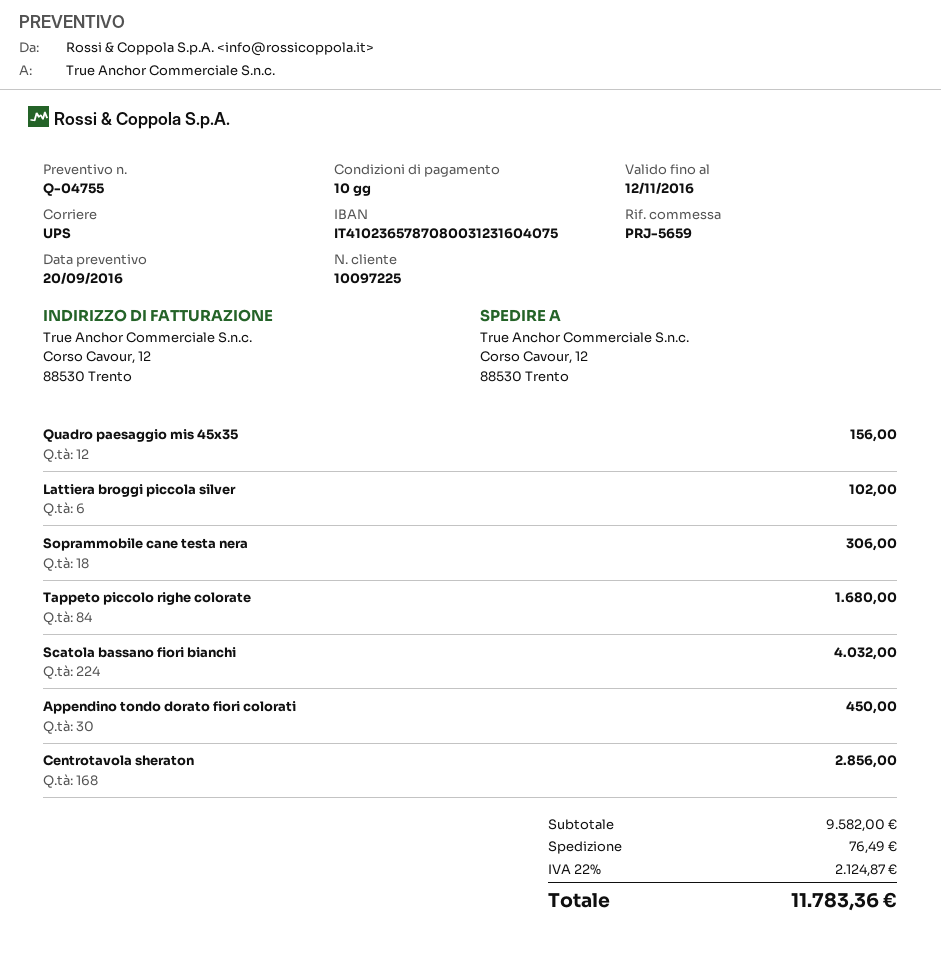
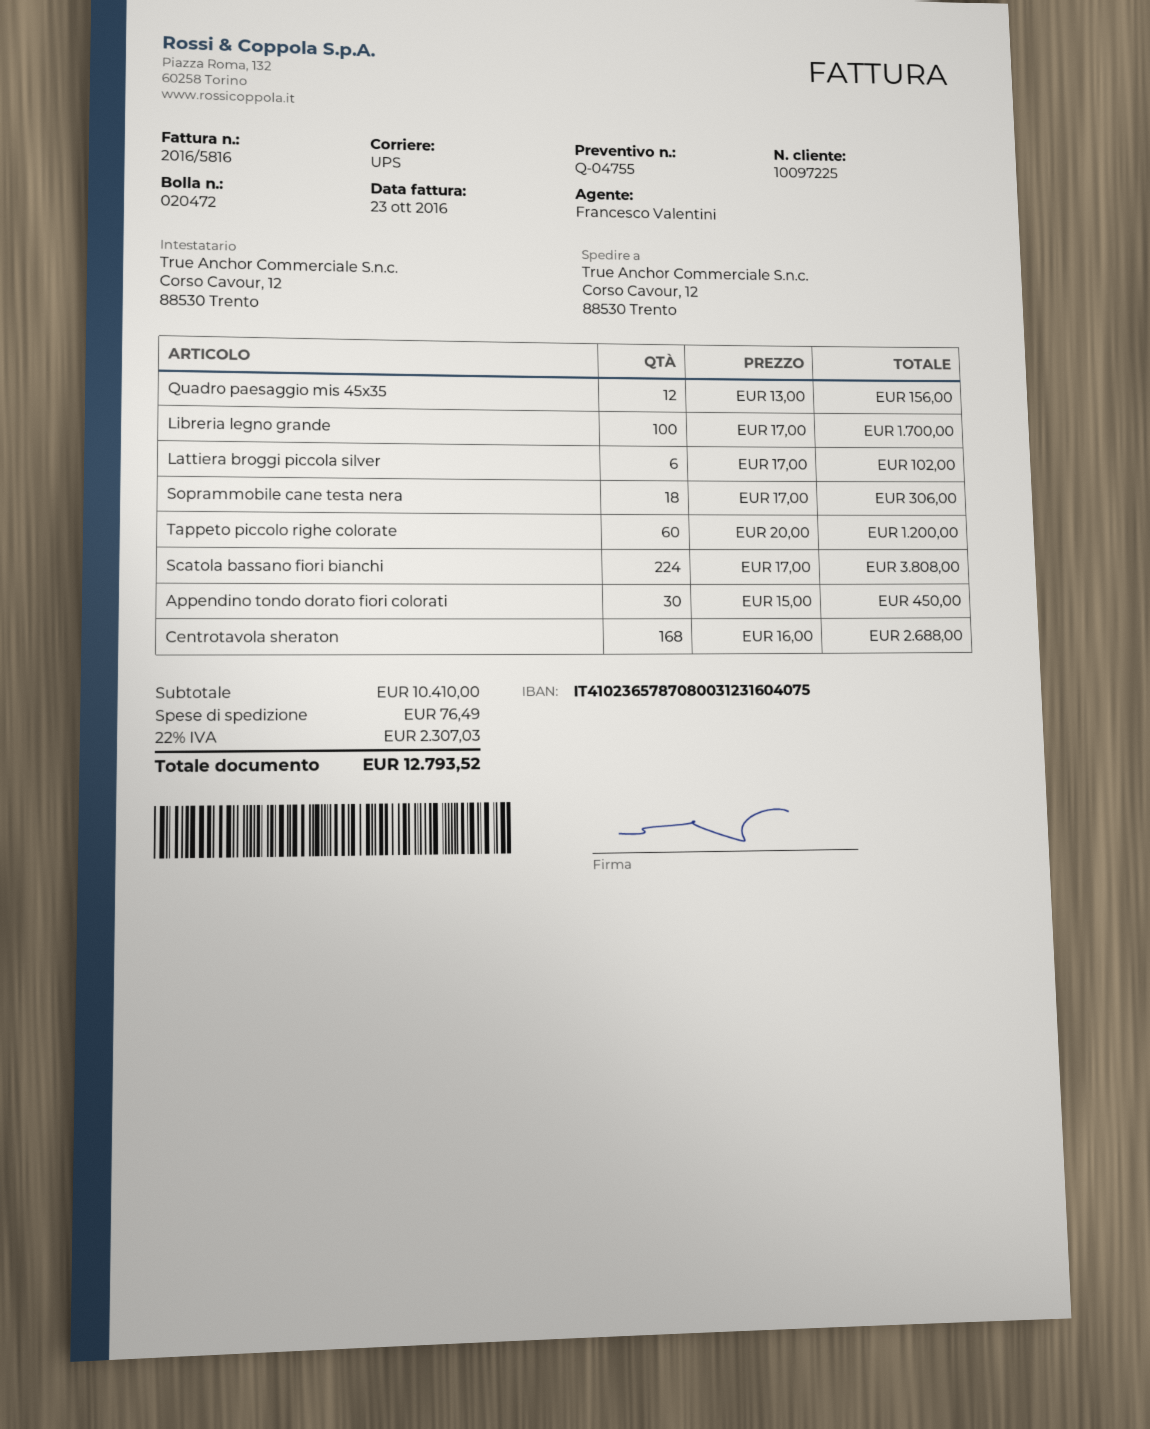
Tappeto piccolo righe colorate: 84 for 1680.00 -> 60 for 1200.00
Scatola bassano fiori bianchi: 224 for 4032.00 -> 224 for 3808.00
Centrotavola sheraton: 168 for 2856.00 -> 168 for 2688.00
Libreria legno grande: none -> 100 for 1700.00
subtotal: 9582.00 -> 10410.00
tax: 22% = 2124.87 -> 22% = 2307.03
total: 11783.36 -> 12793.52

